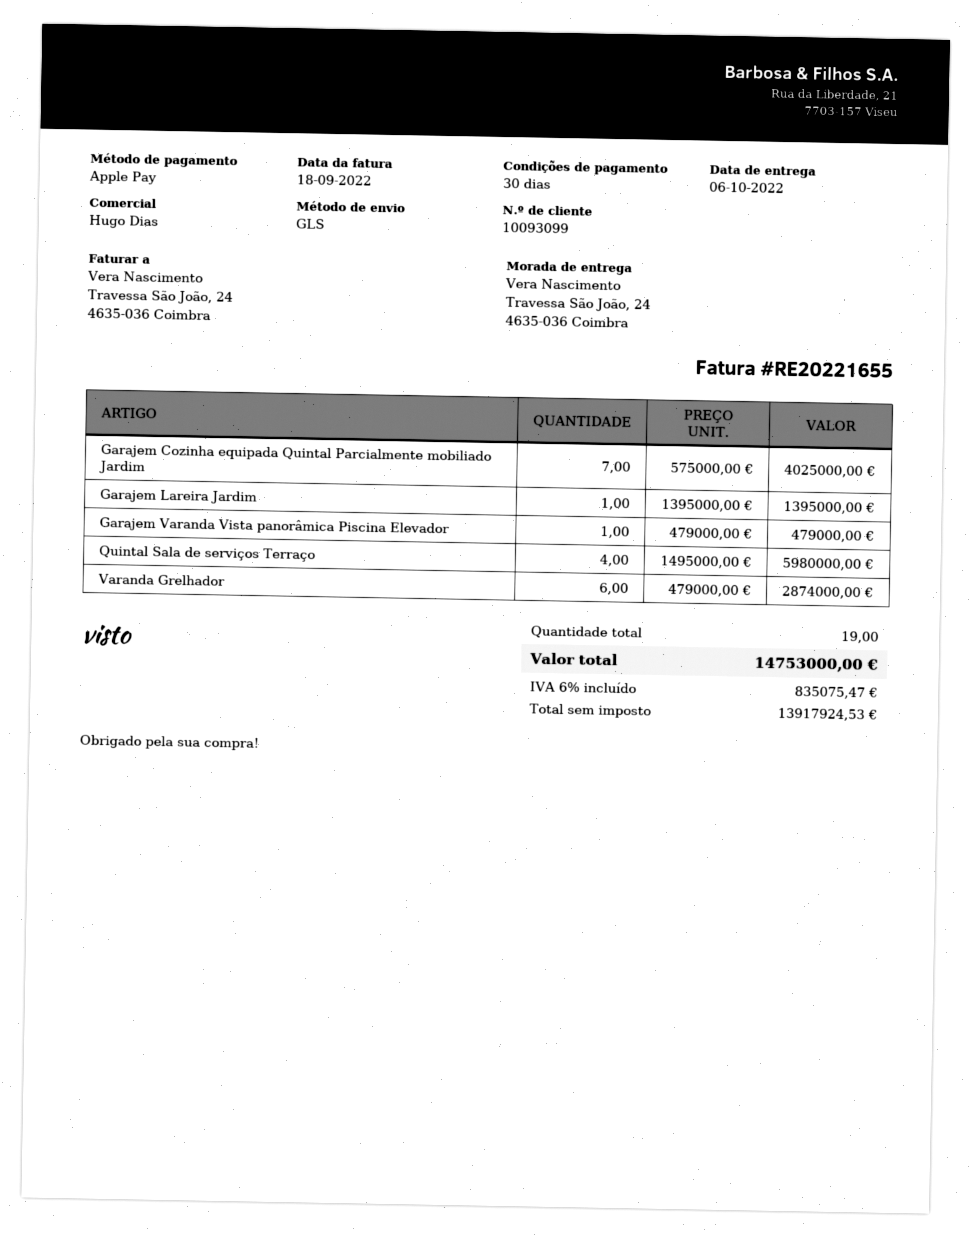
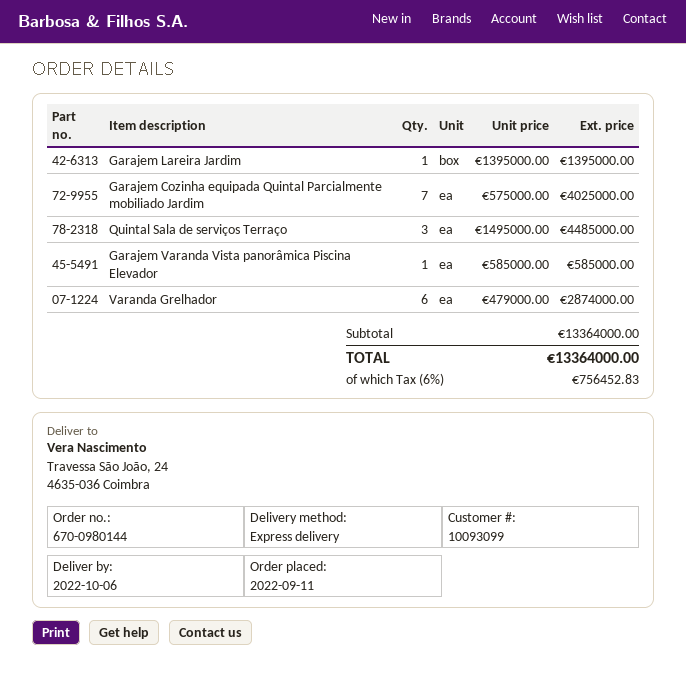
shipping method: GLS -> express
Garajem Varanda Vista panorâmica Piscina Elevador: 1 x 479000.00 = 479000.00 -> 1 x 585000.00 = 585000.00
Quintal Sala de serviços Terraço: 4 x 1495000.00 = 5980000.00 -> 3 x 1495000.00 = 4485000.00
tax: 6% = 835075.47 -> 6% = 756452.83
total: 14753000.00 -> 13364000.00

